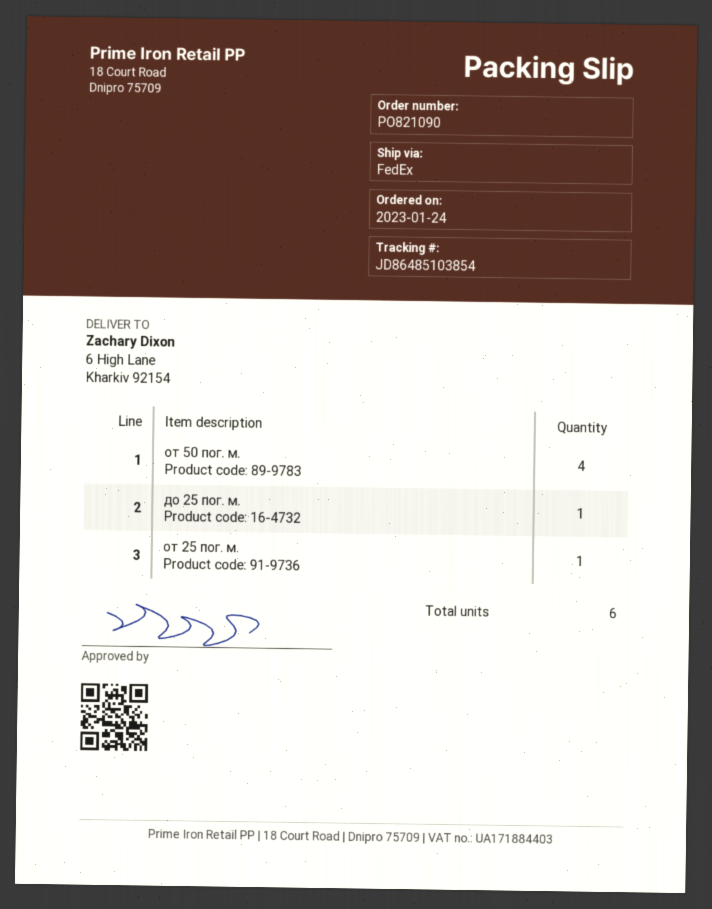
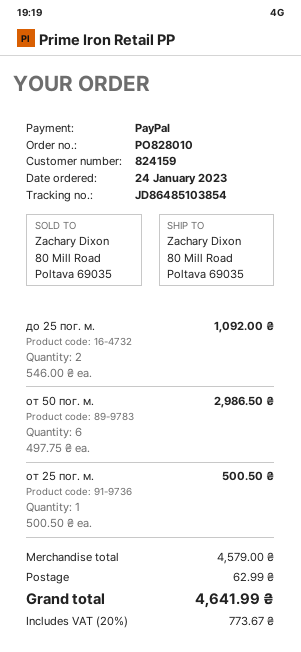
order number: PO821090 -> PO828010
ship to: 6 High Lane, Kharkiv 92154 -> 80 Mill Road, Poltava 69035
от 50 пог. м.: 4 -> 6
до 25 пог. м.: 1 -> 2

